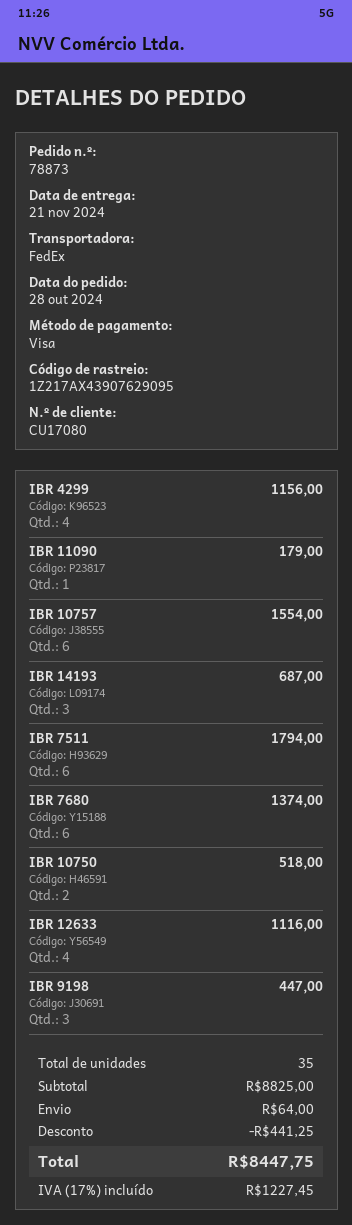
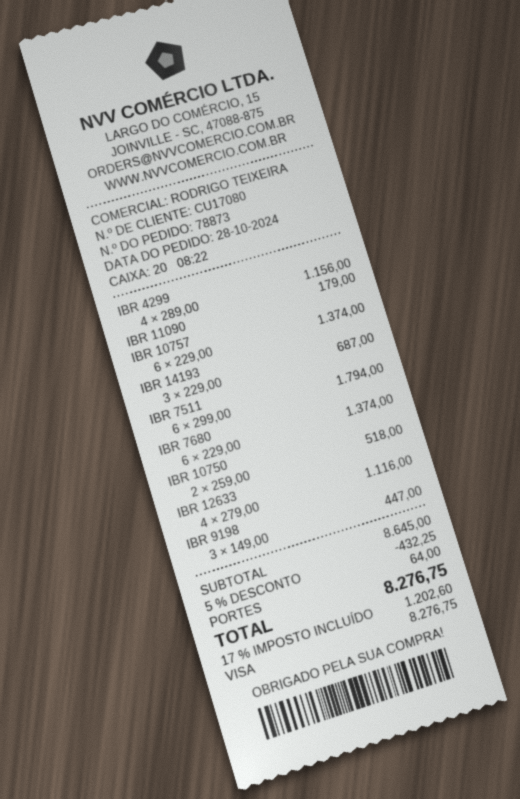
IBR 10757: 6 for 1554.00 -> 6 for 1374.00
subtotal: 8825.00 -> 8645.00
discount: 441.25 -> 432.25
tax: 17% = 1227.45 -> 17% = 1202.60
total: 8447.75 -> 8276.75

